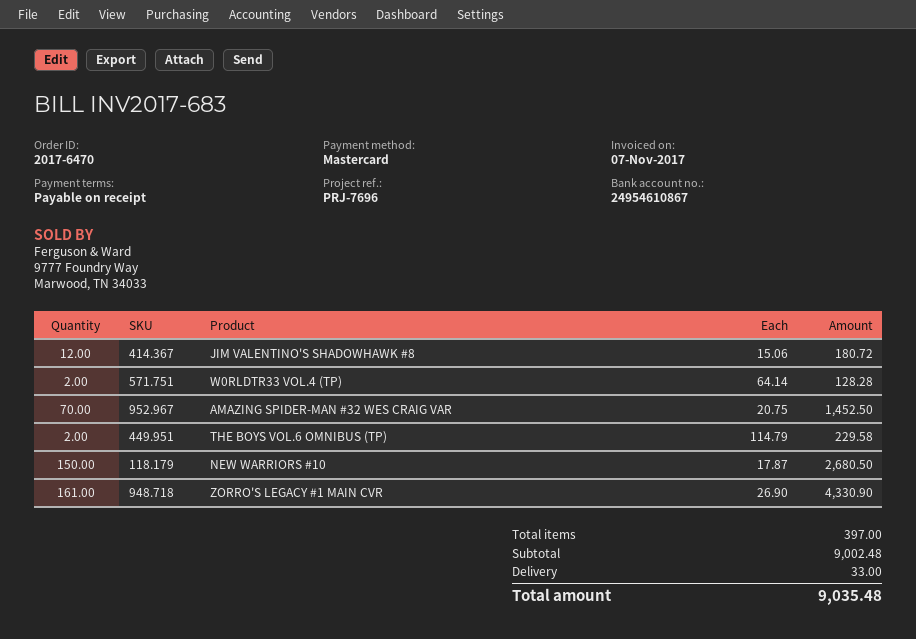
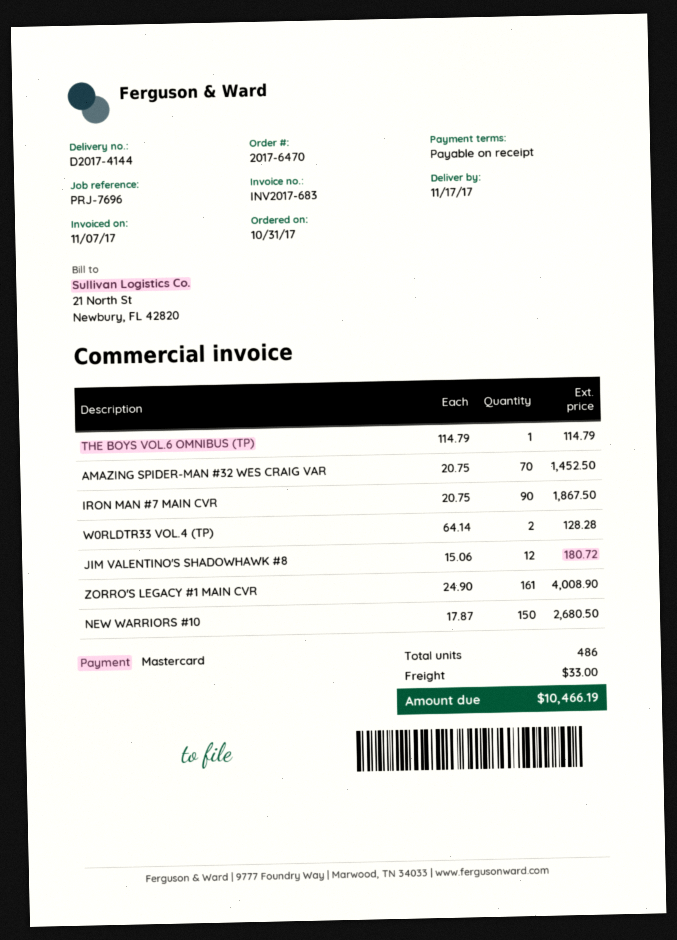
THE BOYS VOL.6 OMNIBUS (TP): 2 x 114.79 = 229.58 -> 1 x 114.79 = 114.79
ZORRO'S LEGACY #1 MAIN CVR: 161 x 26.90 = 4330.90 -> 161 x 24.90 = 4008.90
IRON MAN #7 MAIN CVR: none -> 90 x 20.75 = 1867.50
total quantity: 397 -> 486
total: 9035.48 -> 10466.19

